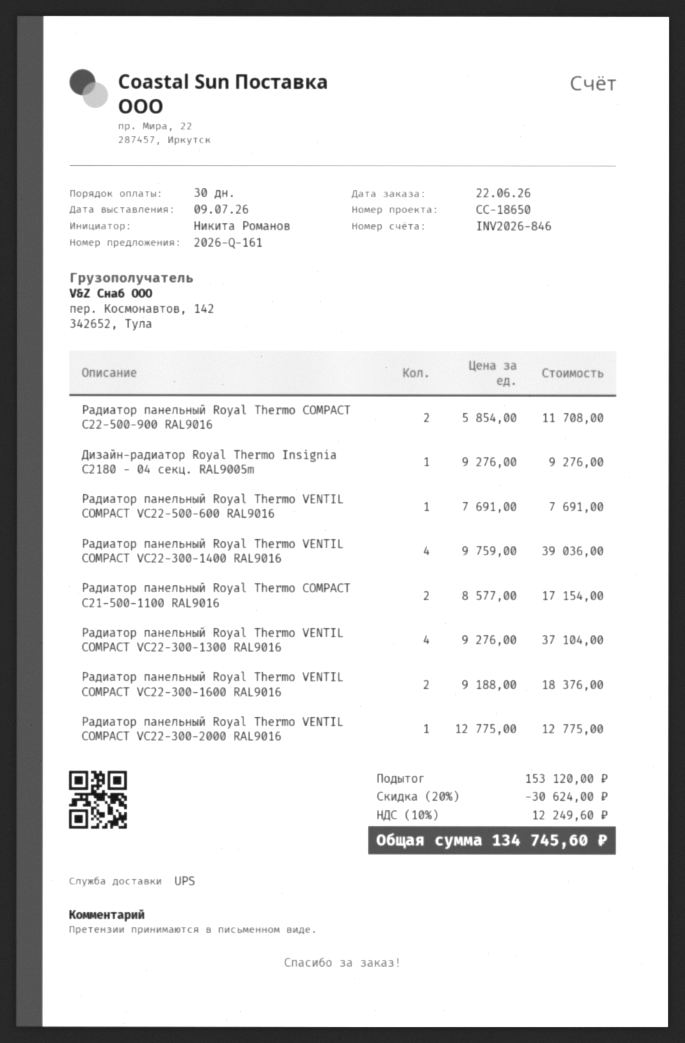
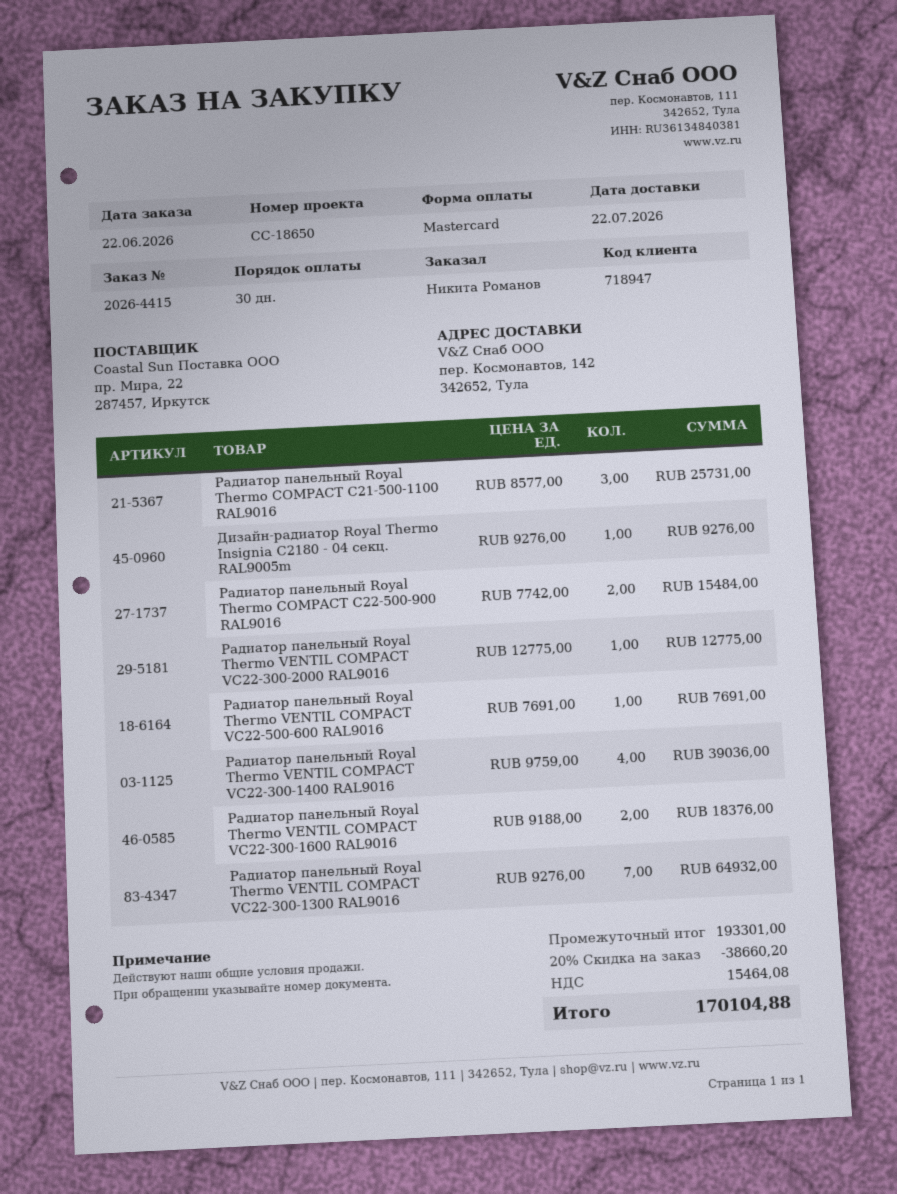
Радиатор панельный Royal Thermo COMPACT C22-500-900 RAL9016: 2 x 5854.00 = 11708.00 -> 2 x 7742.00 = 15484.00
Радиатор панельный Royal Thermo COMPACT C21-500-1100 RAL9016: 2 x 8577.00 = 17154.00 -> 3 x 8577.00 = 25731.00
Радиатор панельный Royal Thermo VENTIL COMPACT VC22-300-1300 RAL9016: 4 x 9276.00 = 37104.00 -> 7 x 9276.00 = 64932.00
subtotal: 153120.00 -> 193301.00
discount: 20% = 30624.00 -> 20% = 38660.20
tax: 12249.60 -> 15464.08
total: 134745.60 -> 170104.88

